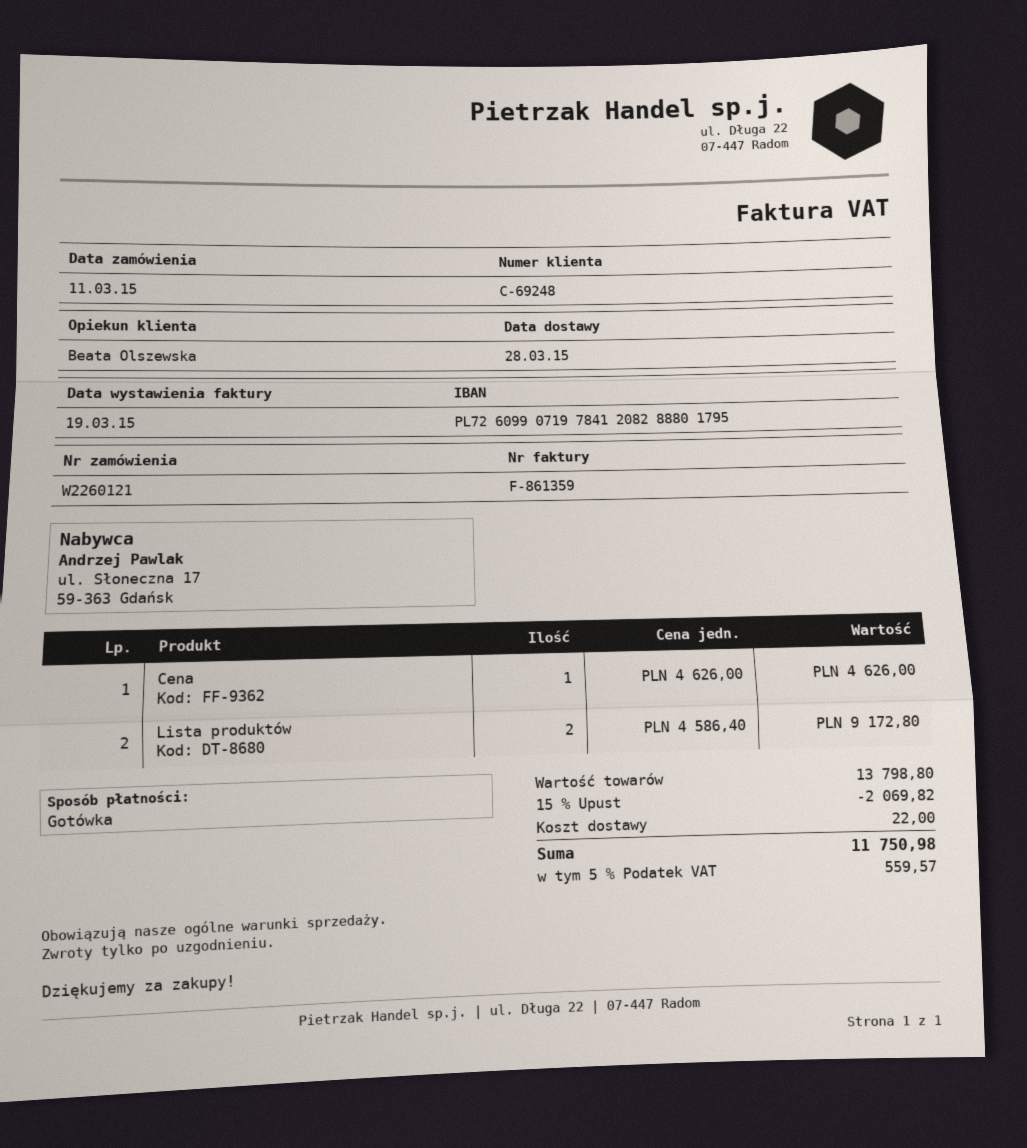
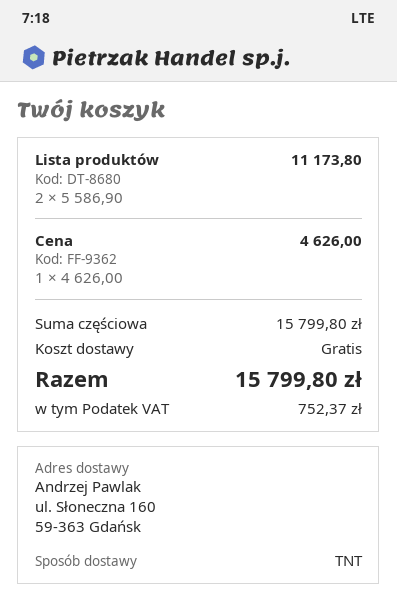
Lista produktów: 2 x 4586.40 = 9172.80 -> 2 x 5586.90 = 11173.80
subtotal: 13798.80 -> 15799.80
discount: 15% = 2069.82 -> none
shipping: 22.00 -> 0.00
tax: 559.57 -> 752.37
total: 11750.98 -> 15799.80

